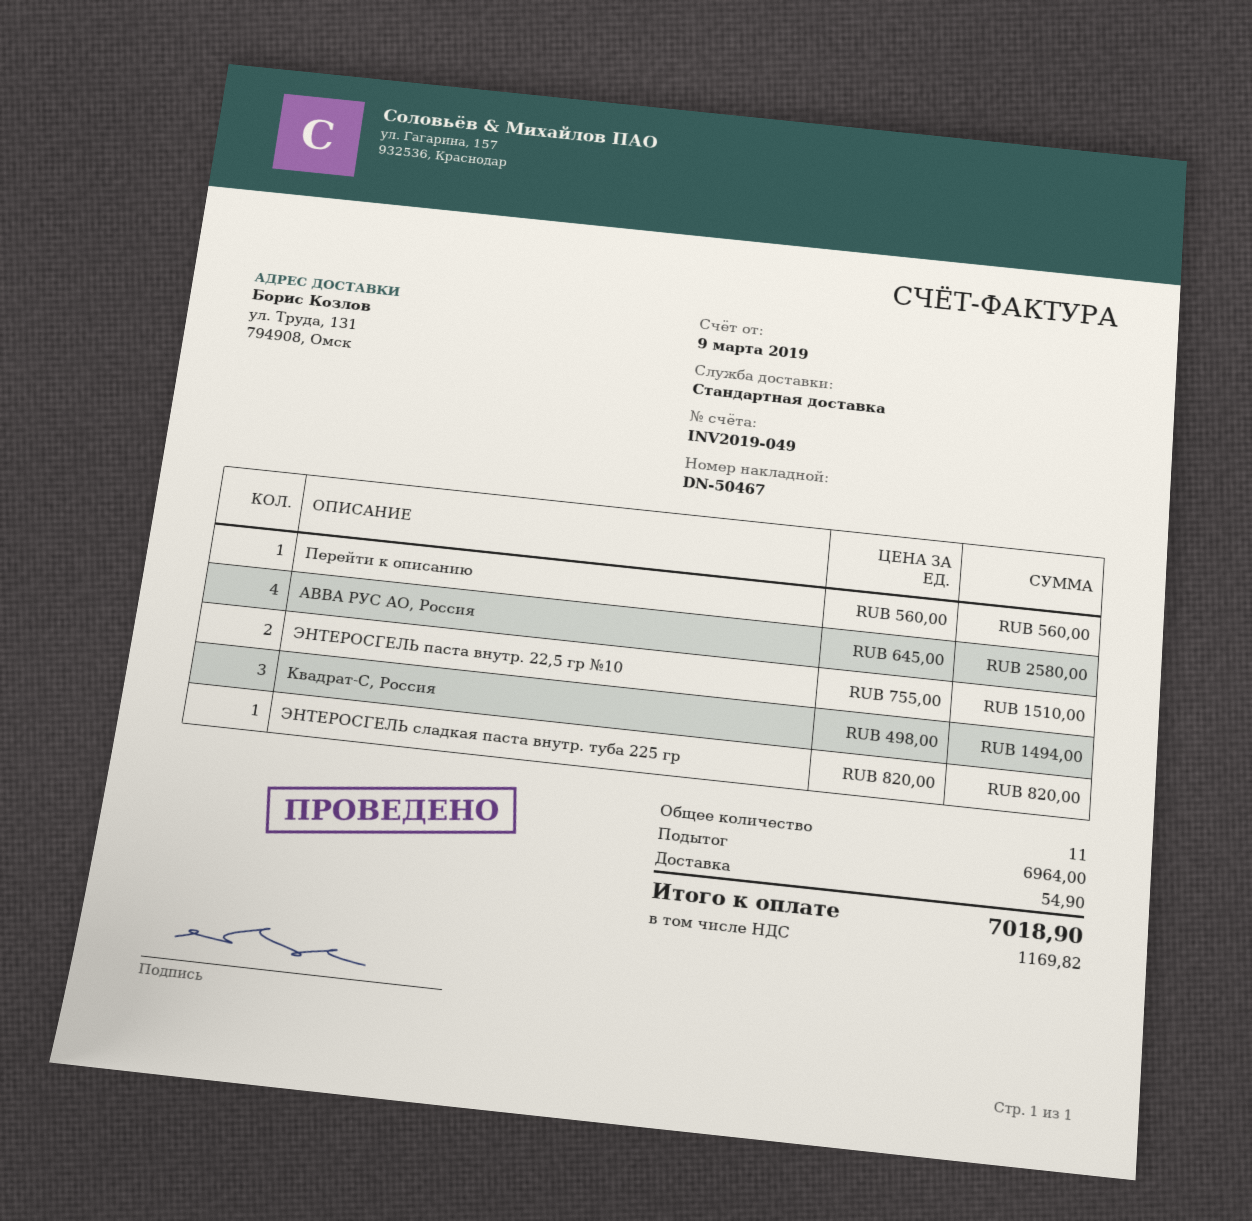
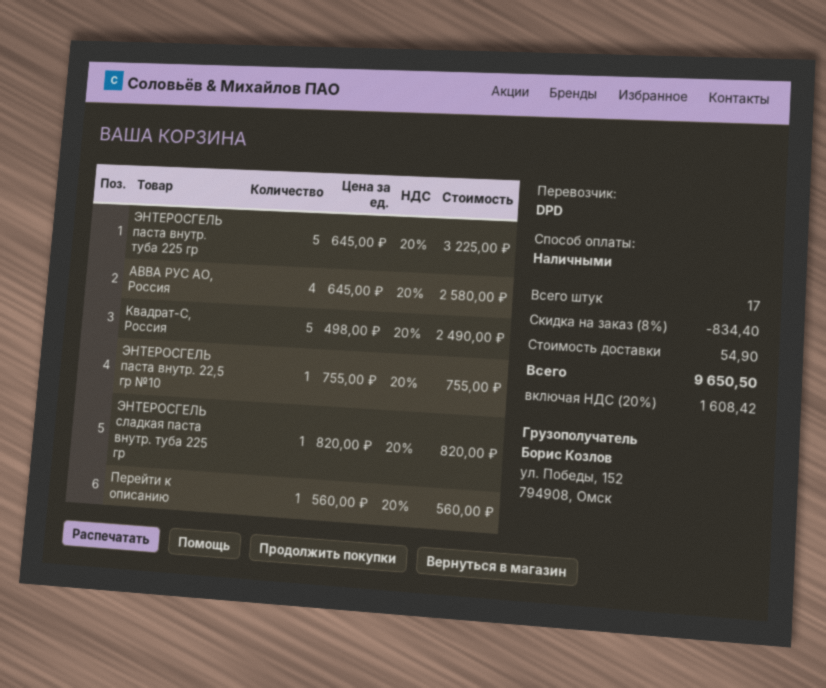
shipping method: standard -> DPD
ship to: ул. Труда, 131, 794908, Омск -> ул. Победы, 152, 794908, Омск
ЭНТЕРОСГЕЛЬ паста внутр. 22,5 гр №10: 2 x 755.00 = 1510.00 -> 1 x 755.00 = 755.00
Квадрат-С, Россия: 3 x 498.00 = 1494.00 -> 5 x 498.00 = 2490.00
ЭНТЕРОСГЕЛЬ паста внутр. туба 225 гр: none -> 5 x 645.00 = 3225.00
total quantity: 11 -> 17
discount: none -> 8% = 834.40
tax: 1169.82 -> 1608.42
total: 7018.90 -> 9650.50

